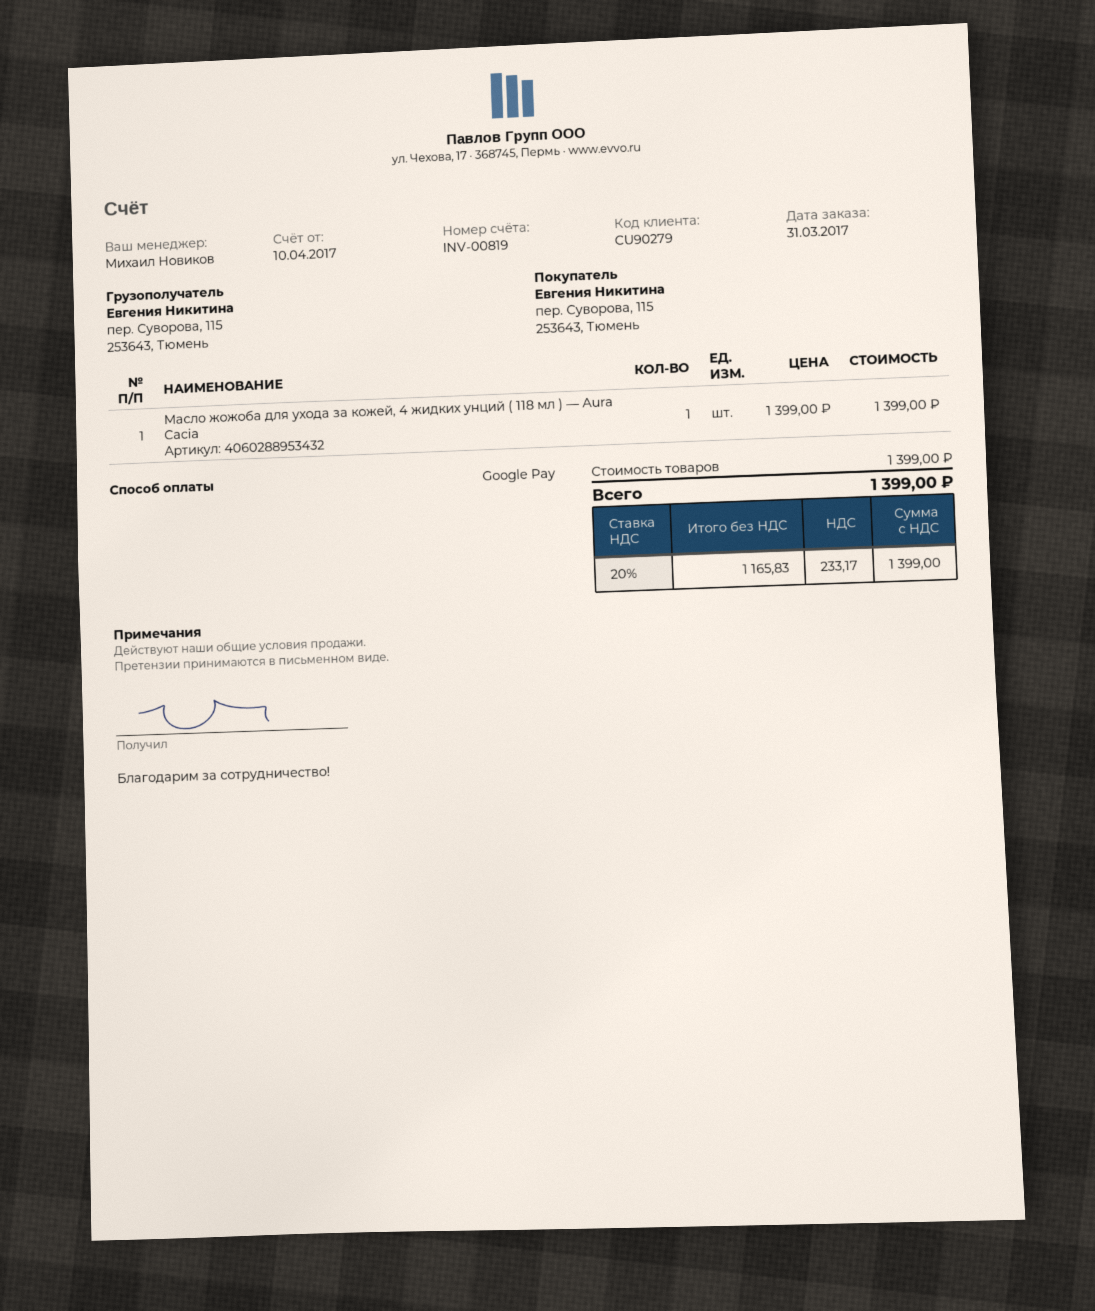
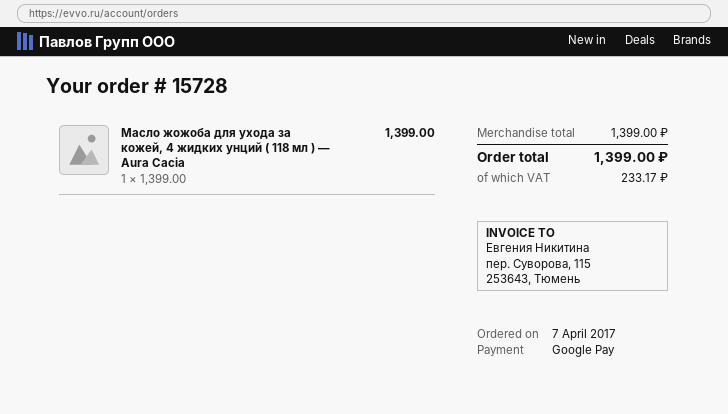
order date: 2017-03-31 -> 2017-04-07

